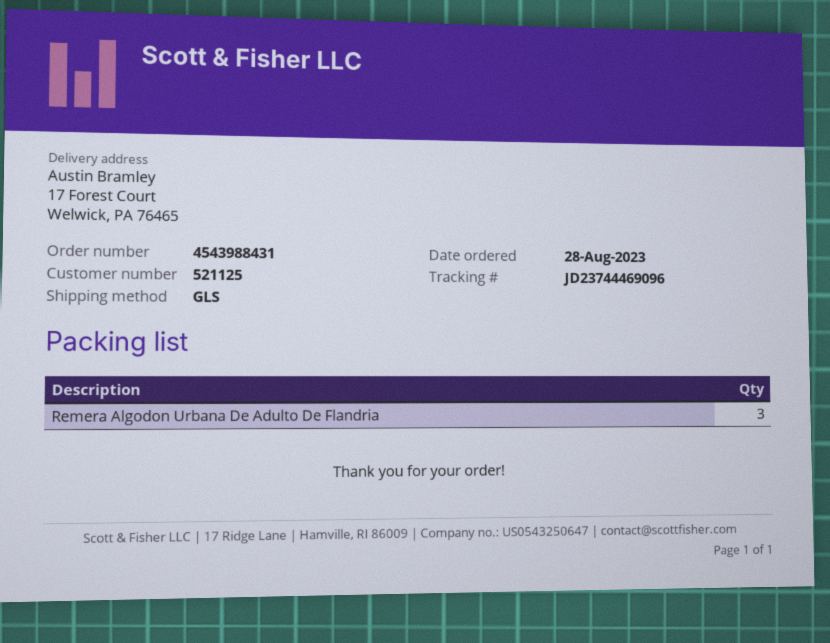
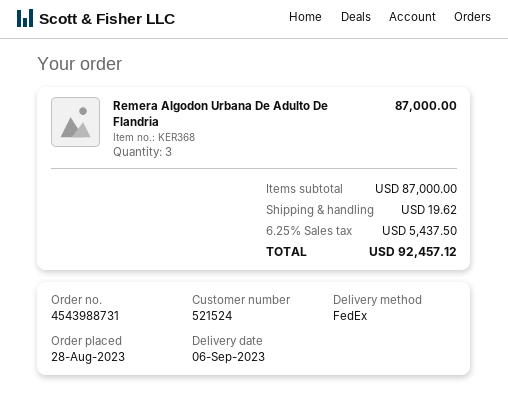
order number: 4543988431 -> 4543988731
customer number: 521125 -> 521524
shipping method: GLS -> FedEx

